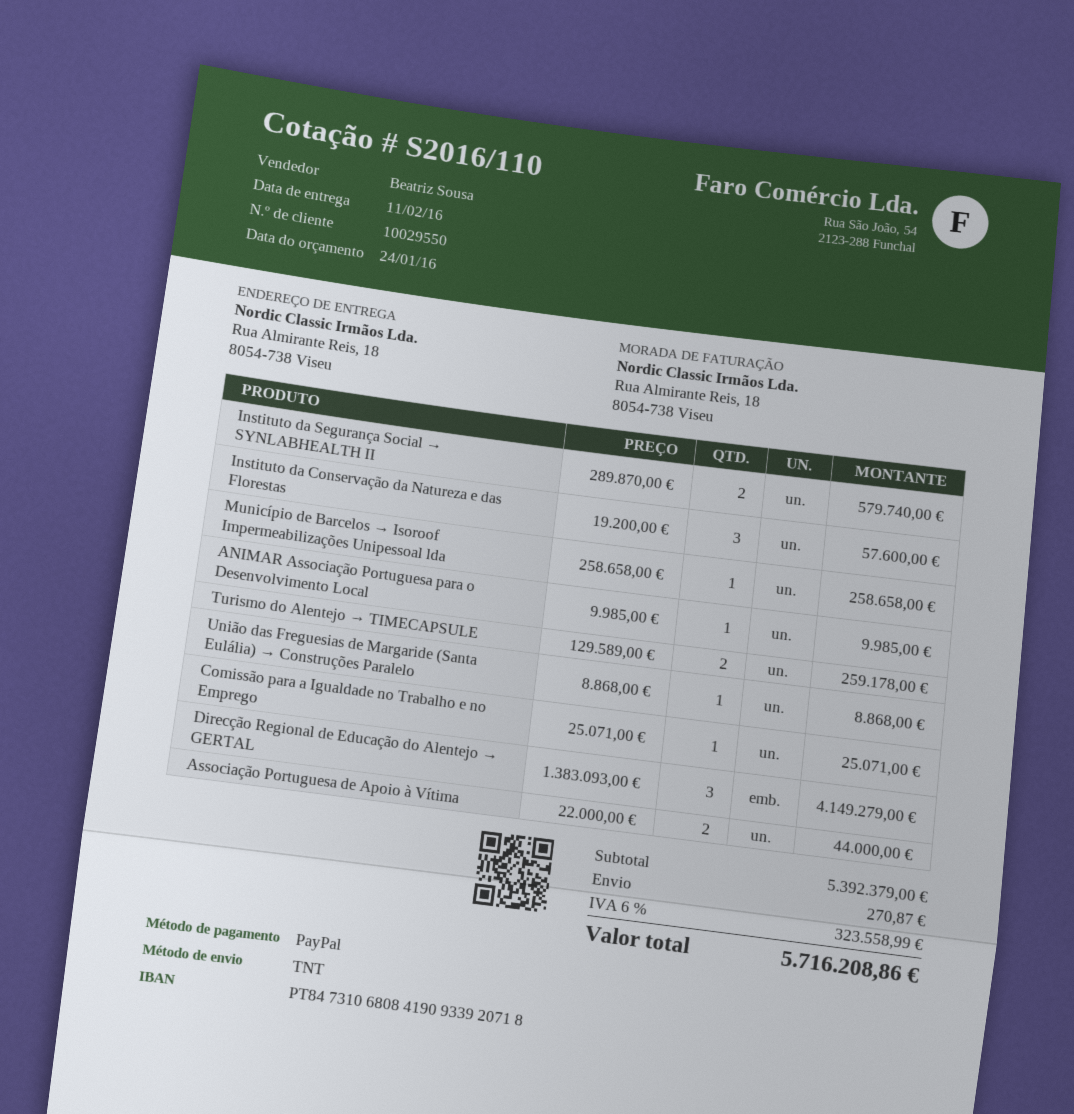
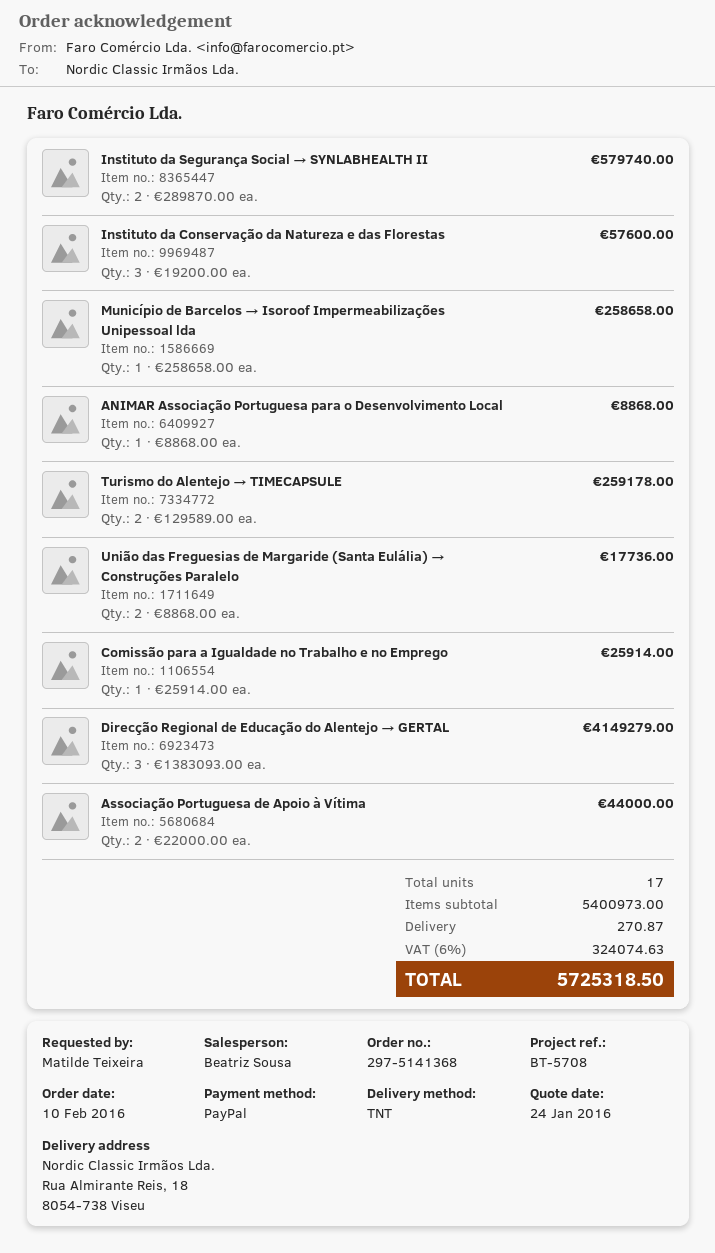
ANIMAR Associação Portuguesa para o Desenvolvimento Local: 1 x 9985.00 = 9985.00 -> 1 x 8868.00 = 8868.00
União das Freguesias de Margaride (Santa Eulália) → Construções Paralelo: 1 x 8868.00 = 8868.00 -> 2 x 8868.00 = 17736.00
Comissão para a Igualdade no Trabalho e no Emprego: 1 x 25071.00 = 25071.00 -> 1 x 25914.00 = 25914.00
subtotal: 5392379.00 -> 5400973.00
tax: 6% = 323558.99 -> 6% = 324074.63
total: 5716208.86 -> 5725318.50

